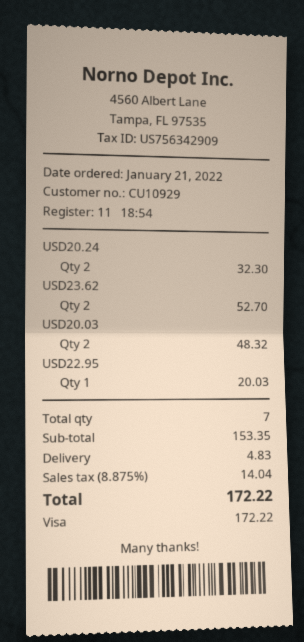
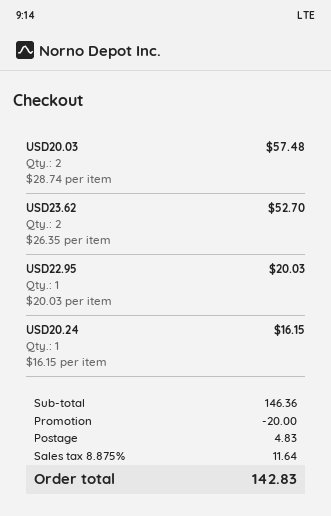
USD20.24: 2 for 32.30 -> 1 for 16.15
USD20.03: 2 for 48.32 -> 2 for 57.48
subtotal: 153.35 -> 146.36
discount: none -> 20.00
tax: 8.875% = 14.04 -> 8.875% = 11.64
total: 172.22 -> 142.83

